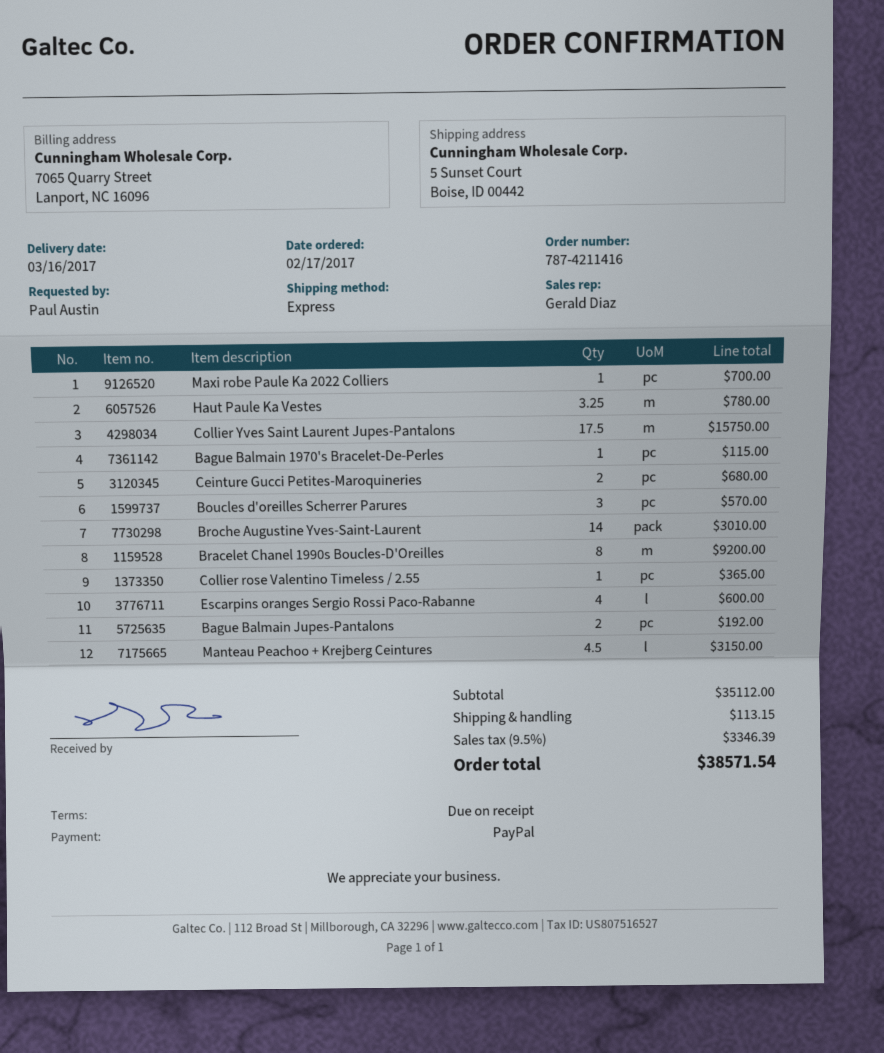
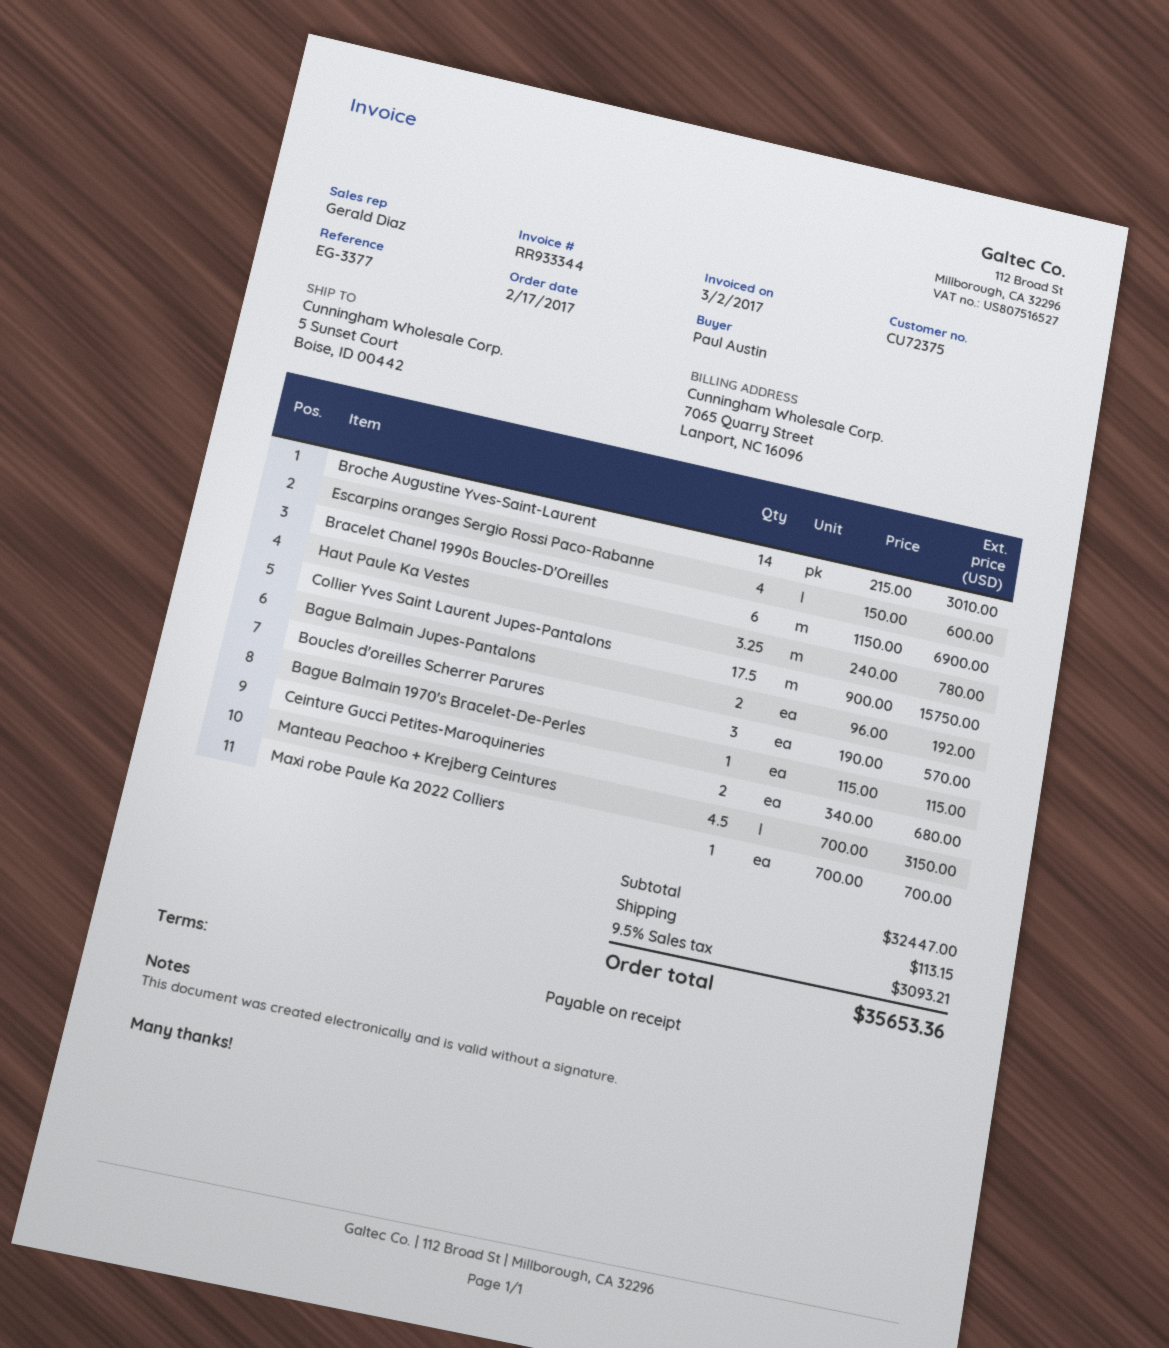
Bracelet Chanel 1990s Boucles-D'Oreilles: 8 for 9200.00 -> 6 for 6900.00
Collier rose Valentino Timeless / 2.55: 1 for 365.00 -> none
subtotal: 35112.00 -> 32447.00
tax: 9.5% = 3346.39 -> 9.5% = 3093.21
total: 38571.54 -> 35653.36

